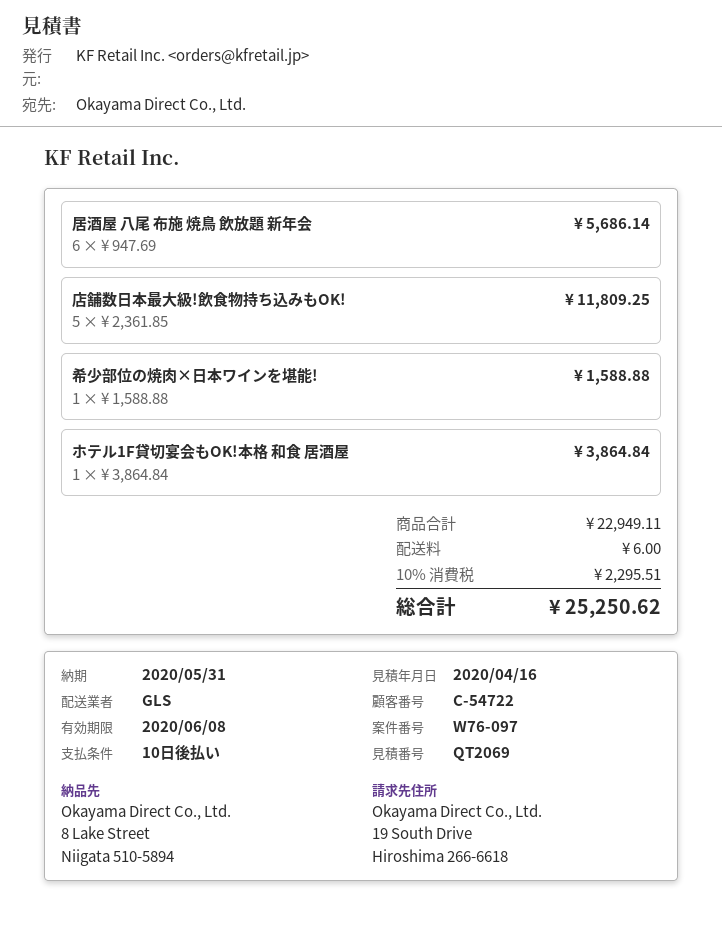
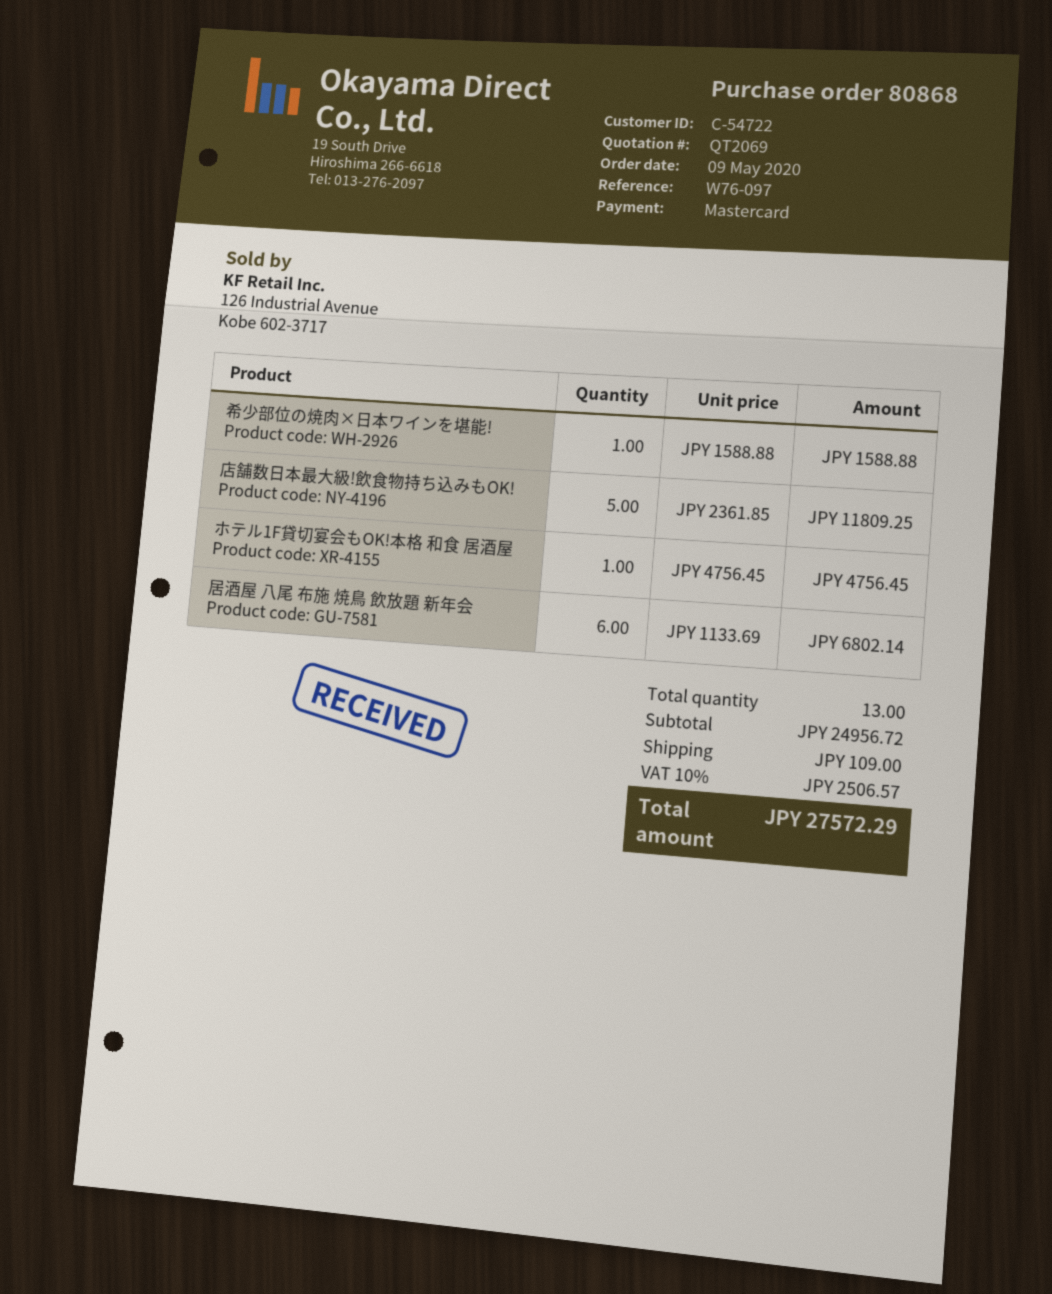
居酒屋 八尾 布施 焼鳥 飲放題 新年会: 6 x 947.69 = 5686.14 -> 6 x 1133.69 = 6802.14
ホテル1F貸切宴会もOK!本格 和食 居酒屋: 1 x 3864.84 = 3864.84 -> 1 x 4756.45 = 4756.45
subtotal: 22949.11 -> 24956.72
shipping: 6.00 -> 109.00
tax: 10% = 2295.51 -> 10% = 2506.57
total: 25250.62 -> 27572.29

